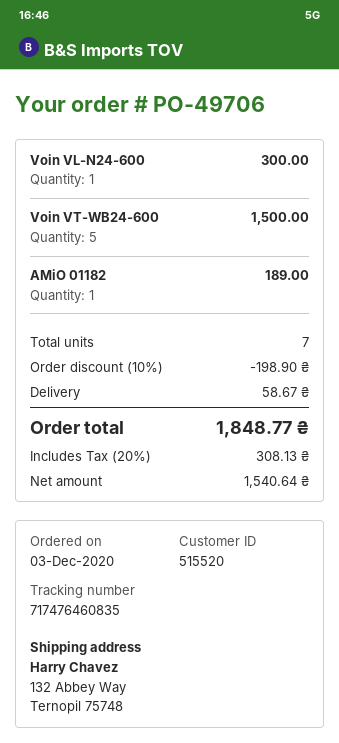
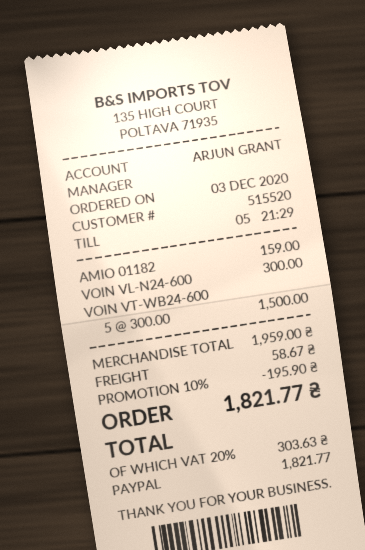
AMiO 01182: 1 for 189.00 -> 1 for 159.00
discount: 10% = 198.90 -> 10% = 195.90
tax: 20% = 308.13 -> 20% = 303.63
total: 1848.77 -> 1821.77

